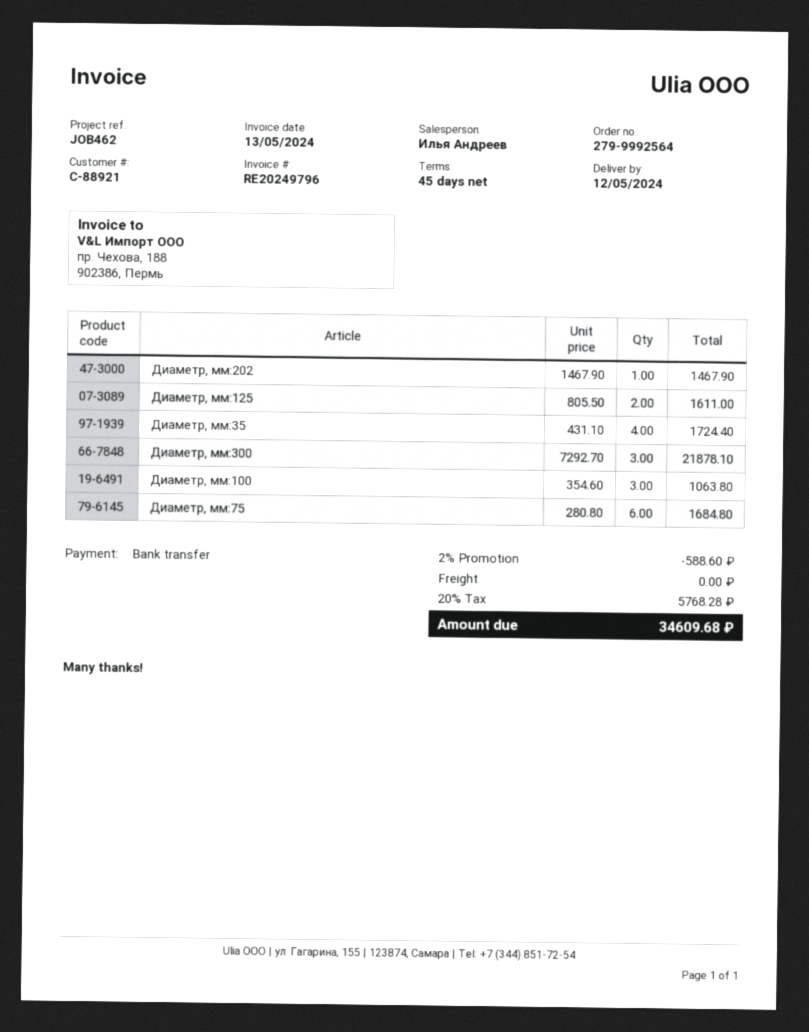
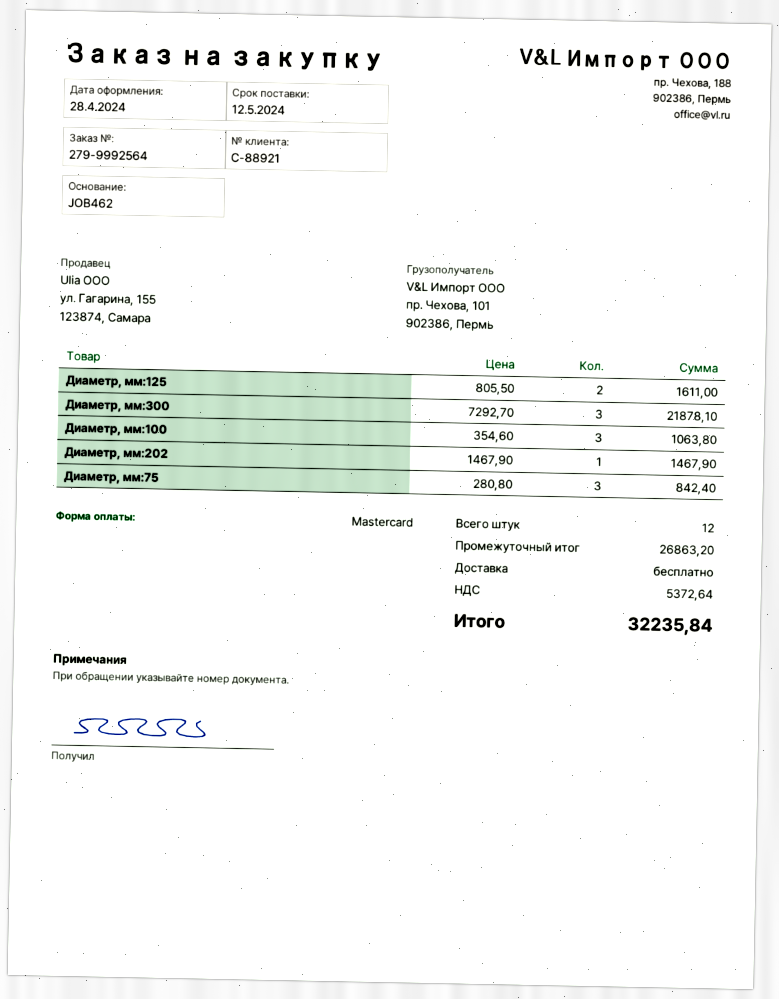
payment method: bank transfer -> Mastercard
Диаметр, мм:35: 4 x 431.10 = 1724.40 -> none
Диаметр, мм:75: 6 x 280.80 = 1684.80 -> 3 x 280.80 = 842.40
discount: 2% = 588.60 -> none
tax: 5768.28 -> 5372.64
total: 34609.68 -> 32235.84

